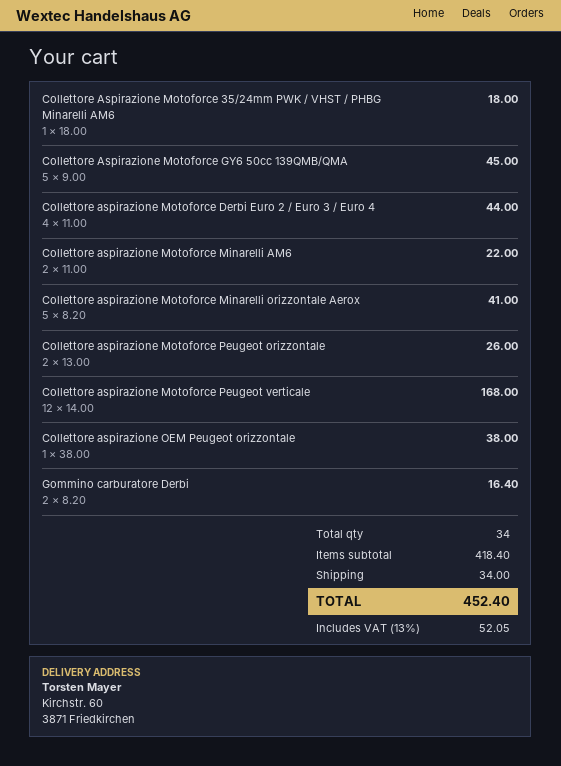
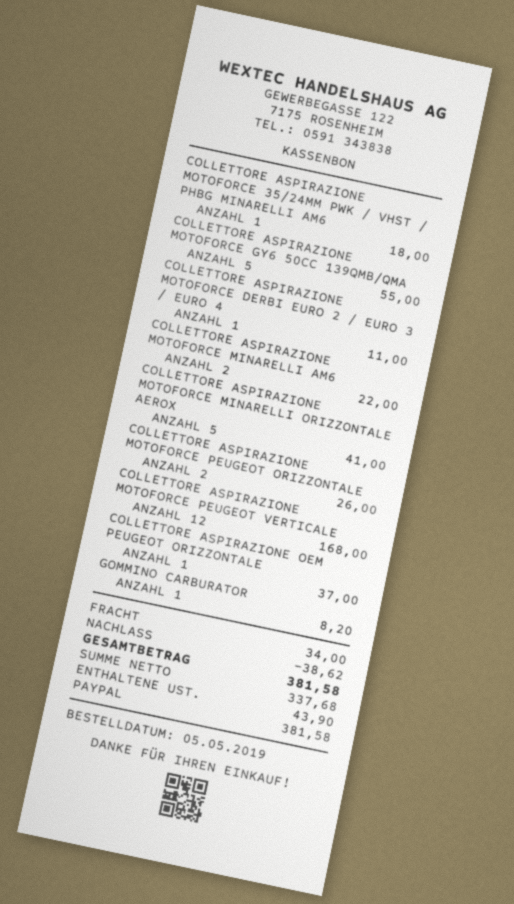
Collettore Aspirazione Motoforce GY6 50cc 139QMB/QMA: 5 for 45.00 -> 5 for 55.00
Collettore aspirazione Motoforce Derbi Euro 2 / Euro 3 / Euro 4: 4 for 44.00 -> 1 for 11.00
Collettore aspirazione OEM Peugeot orizzontale: 1 for 38.00 -> 1 for 37.00
Gommino carburatore Derbi: 2 for 16.40 -> 1 for 8.20
discount: none -> 38.62
tax: 52.05 -> 43.90
total: 452.40 -> 381.58

